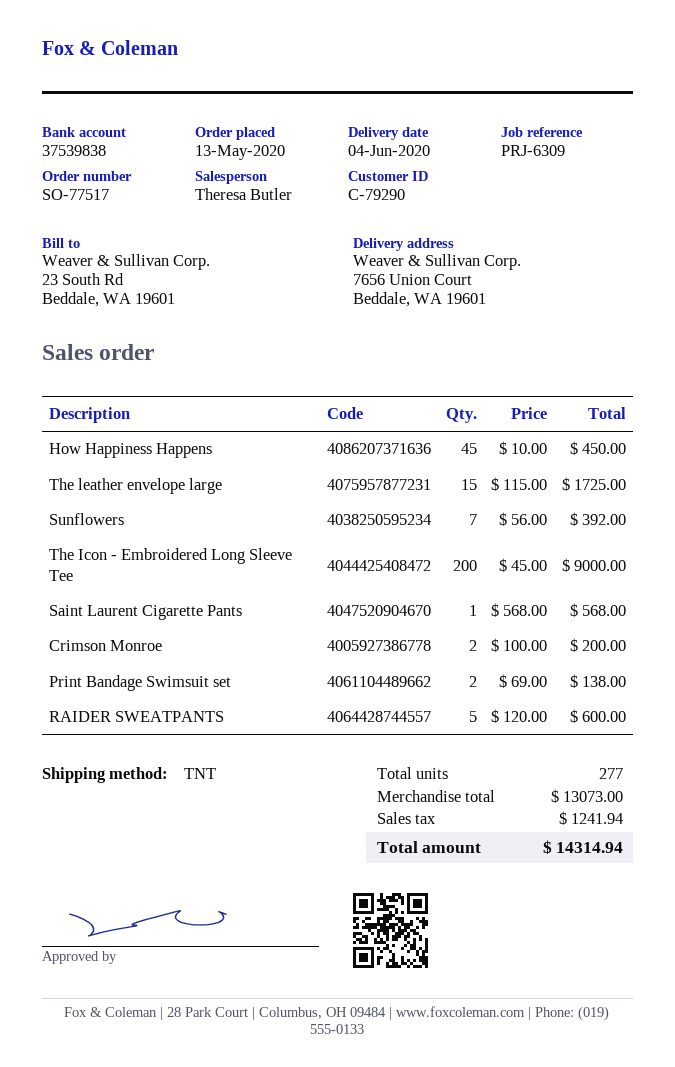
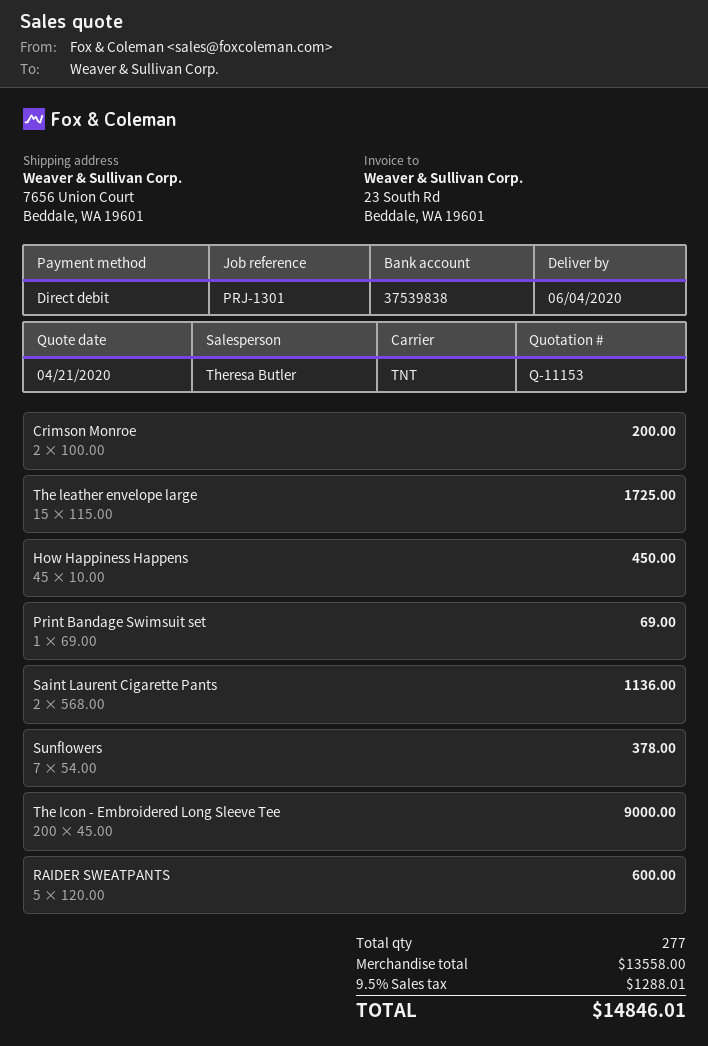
reference: PRJ-6309 -> PRJ-1301
Sunflowers: 7 x 56.00 = 392.00 -> 7 x 54.00 = 378.00
Saint Laurent Cigarette Pants: 1 x 568.00 = 568.00 -> 2 x 568.00 = 1136.00
Print Bandage Swimsuit set: 2 x 69.00 = 138.00 -> 1 x 69.00 = 69.00
subtotal: 13073.00 -> 13558.00
tax: 1241.94 -> 1288.01
total: 14314.94 -> 14846.01

